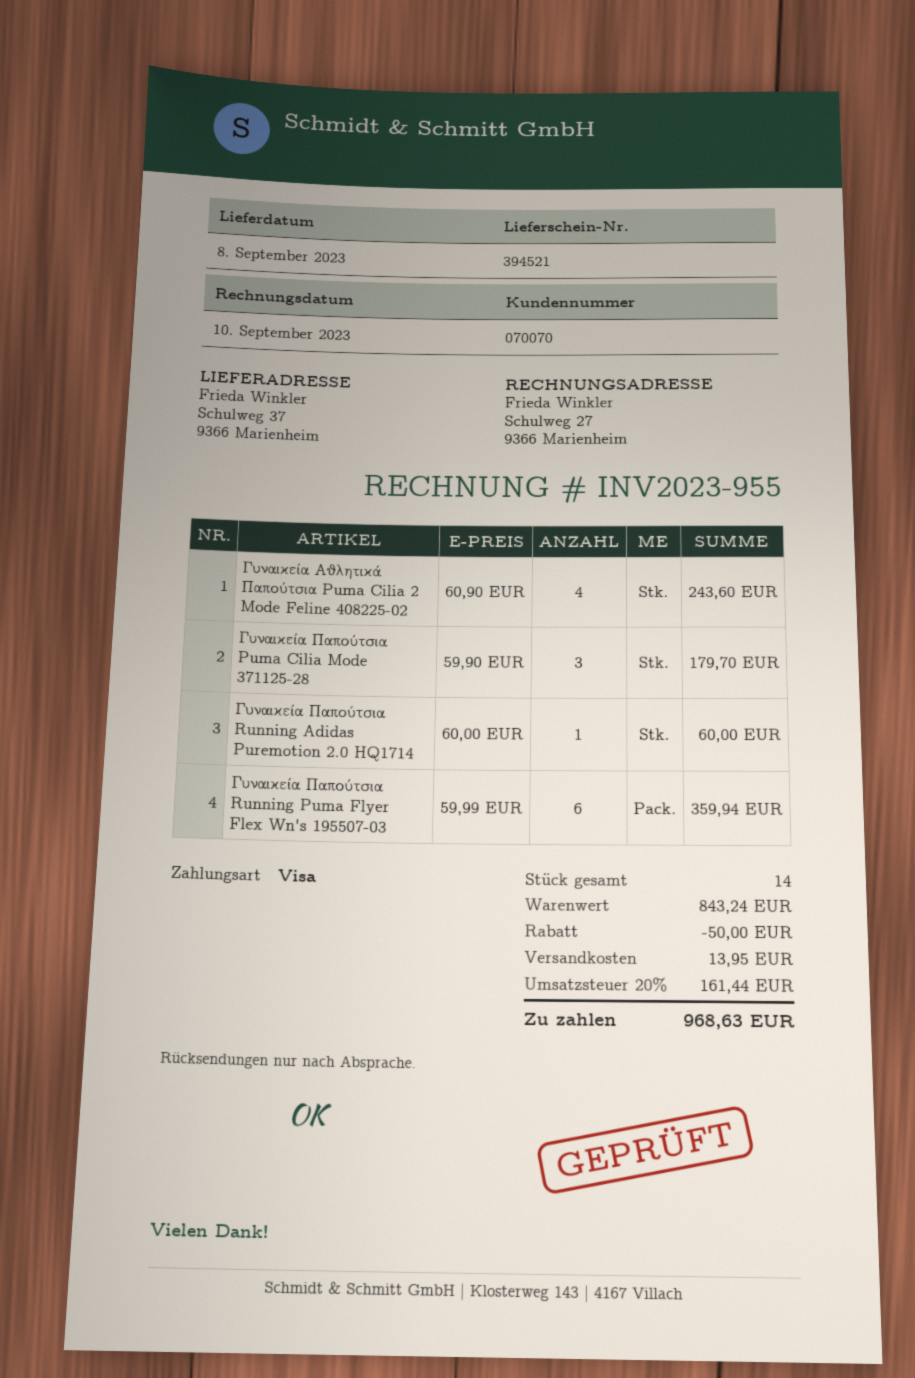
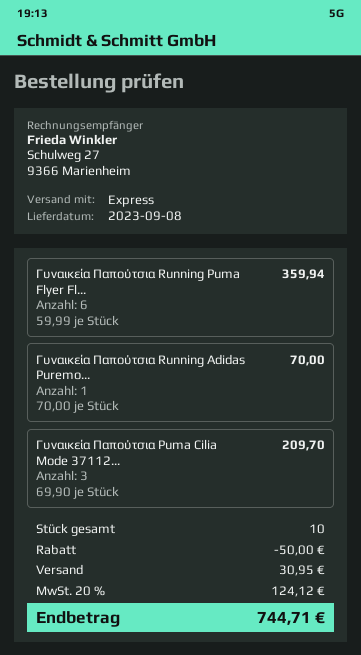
Γυναικεία Αθλητικά Παπούτσια Puma Cilia 2 Mode Feline 408225-02: 4 x 60.90 = 243.60 -> none
Γυναικεία Παπούτσια Puma Cilia Mode 371125-28: 3 x 59.90 = 179.70 -> 3 x 69.90 = 209.70
Γυναικεία Παπούτσια Running Adidas Puremotion 2.0 HQ1714: 1 x 60.00 = 60.00 -> 1 x 70.00 = 70.00
total quantity: 14 -> 10
shipping: 13.95 -> 30.95
tax: 20% = 161.44 -> 20% = 124.12
total: 968.63 -> 744.71

